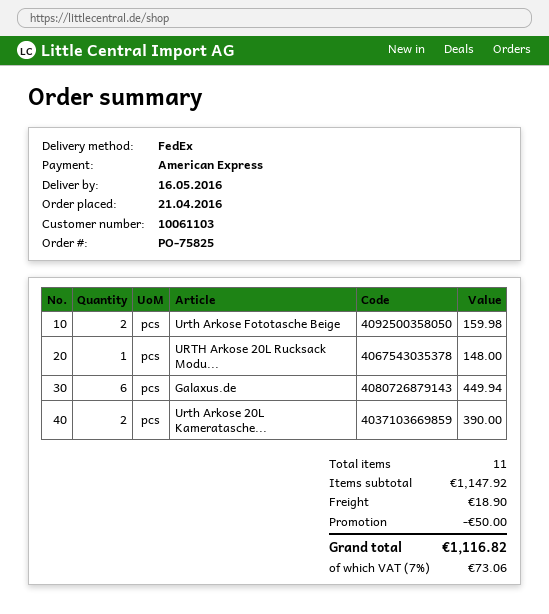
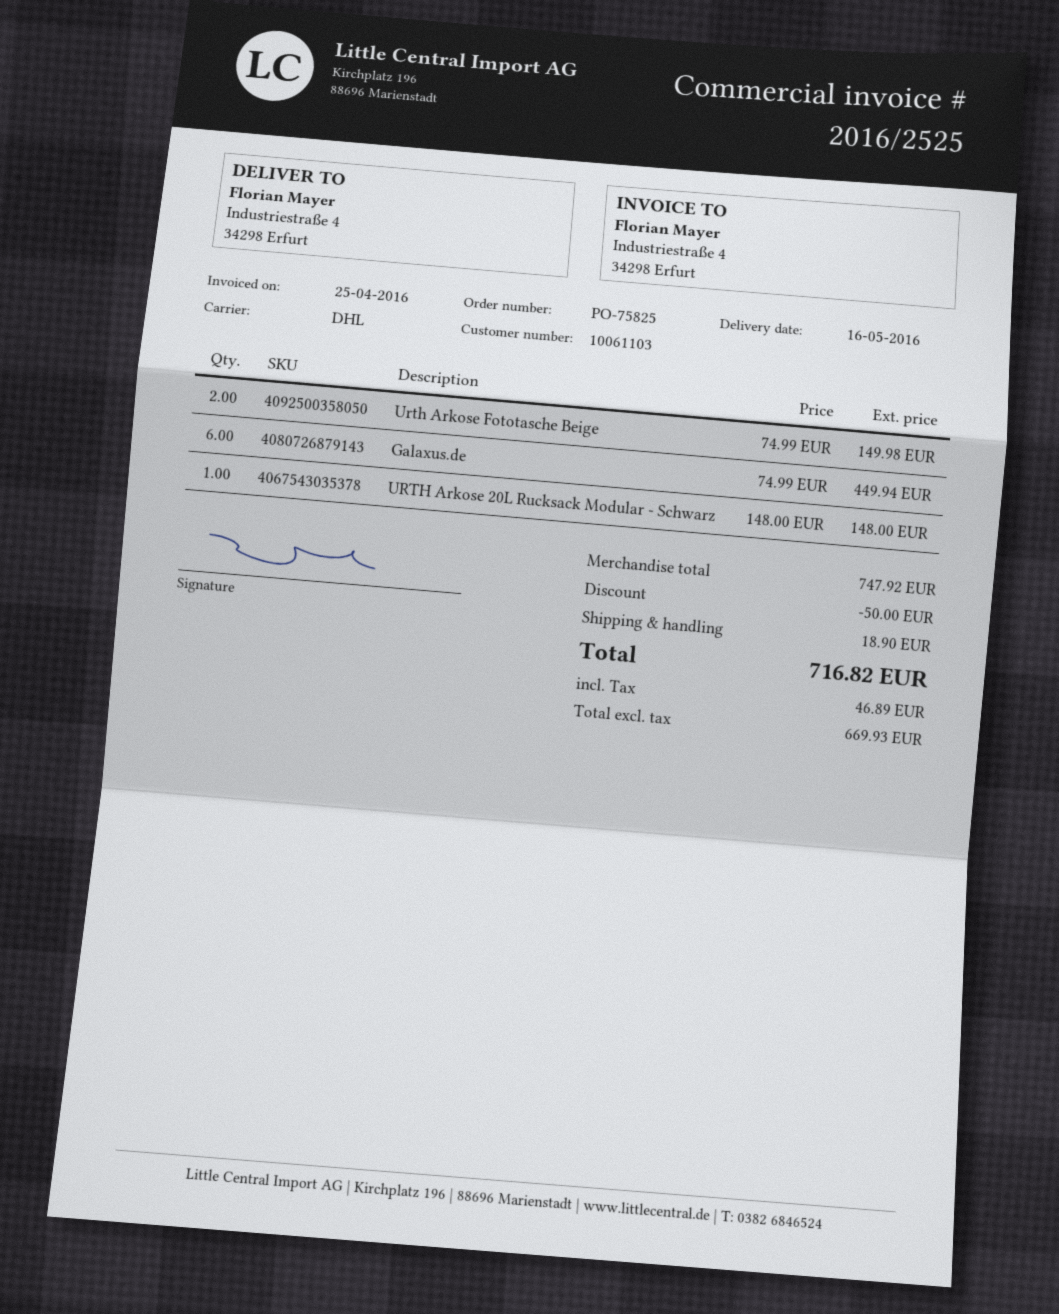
shipping method: FedEx -> DHL
Urth Arkose Fototasche Beige: 2 for 159.98 -> 2 for 149.98
Urth Arkose 20L Kameratasche...: 2 for 390.00 -> none
subtotal: 1147.92 -> 747.92
tax: 73.06 -> 46.89
total: 1116.82 -> 716.82

